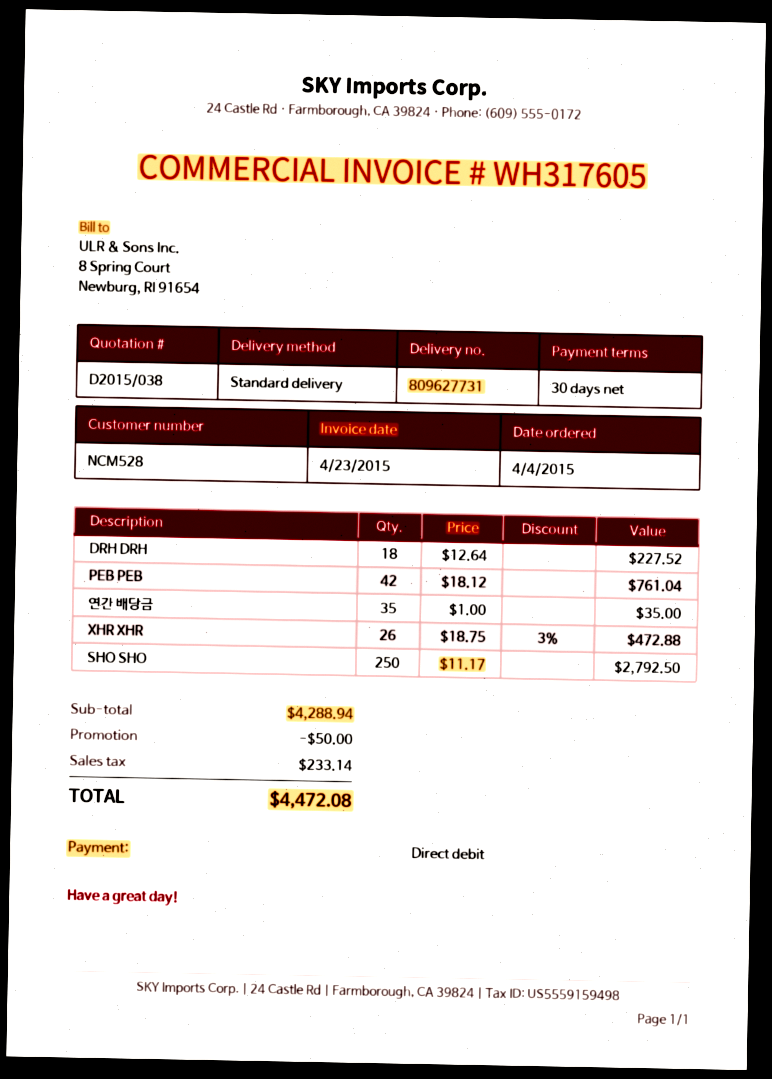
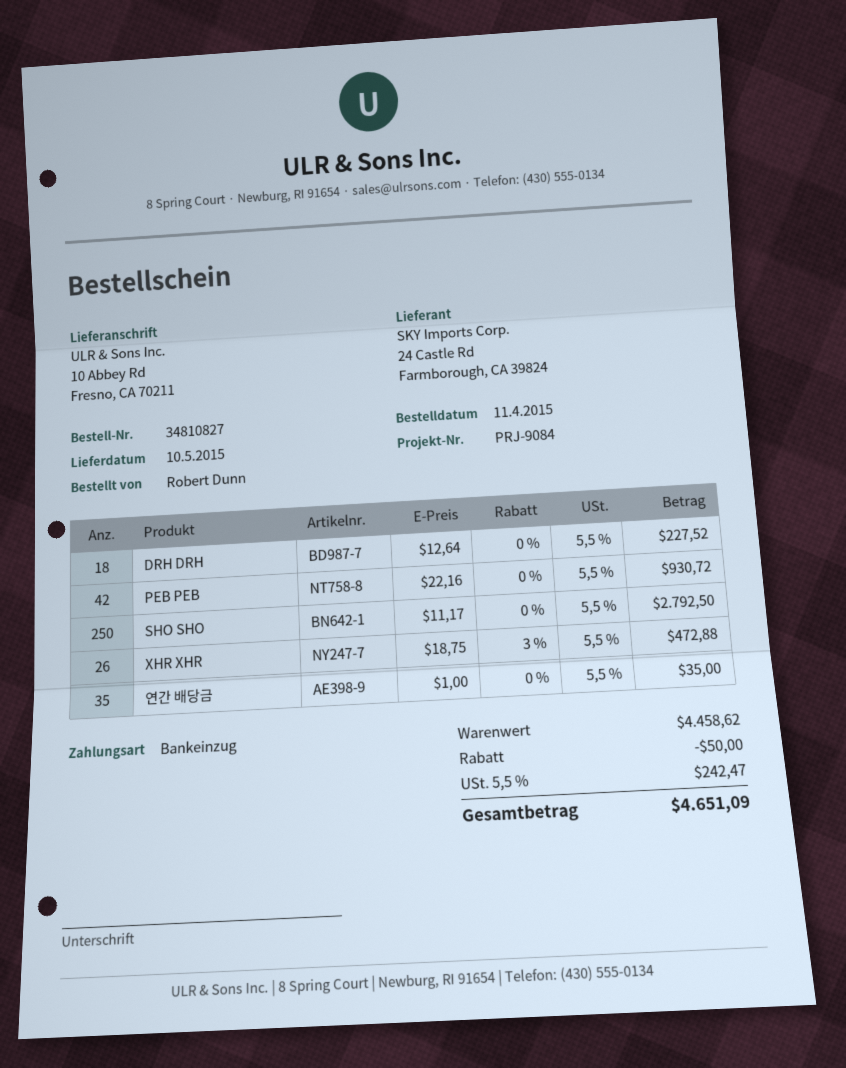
order date: 2015-04-04 -> 2015-04-11
PEB PEB: 42 x 18.12 = 761.04 -> 42 x 22.16 = 930.72
subtotal: 4288.94 -> 4458.62
tax: 233.14 -> 242.47
total: 4472.08 -> 4651.09

